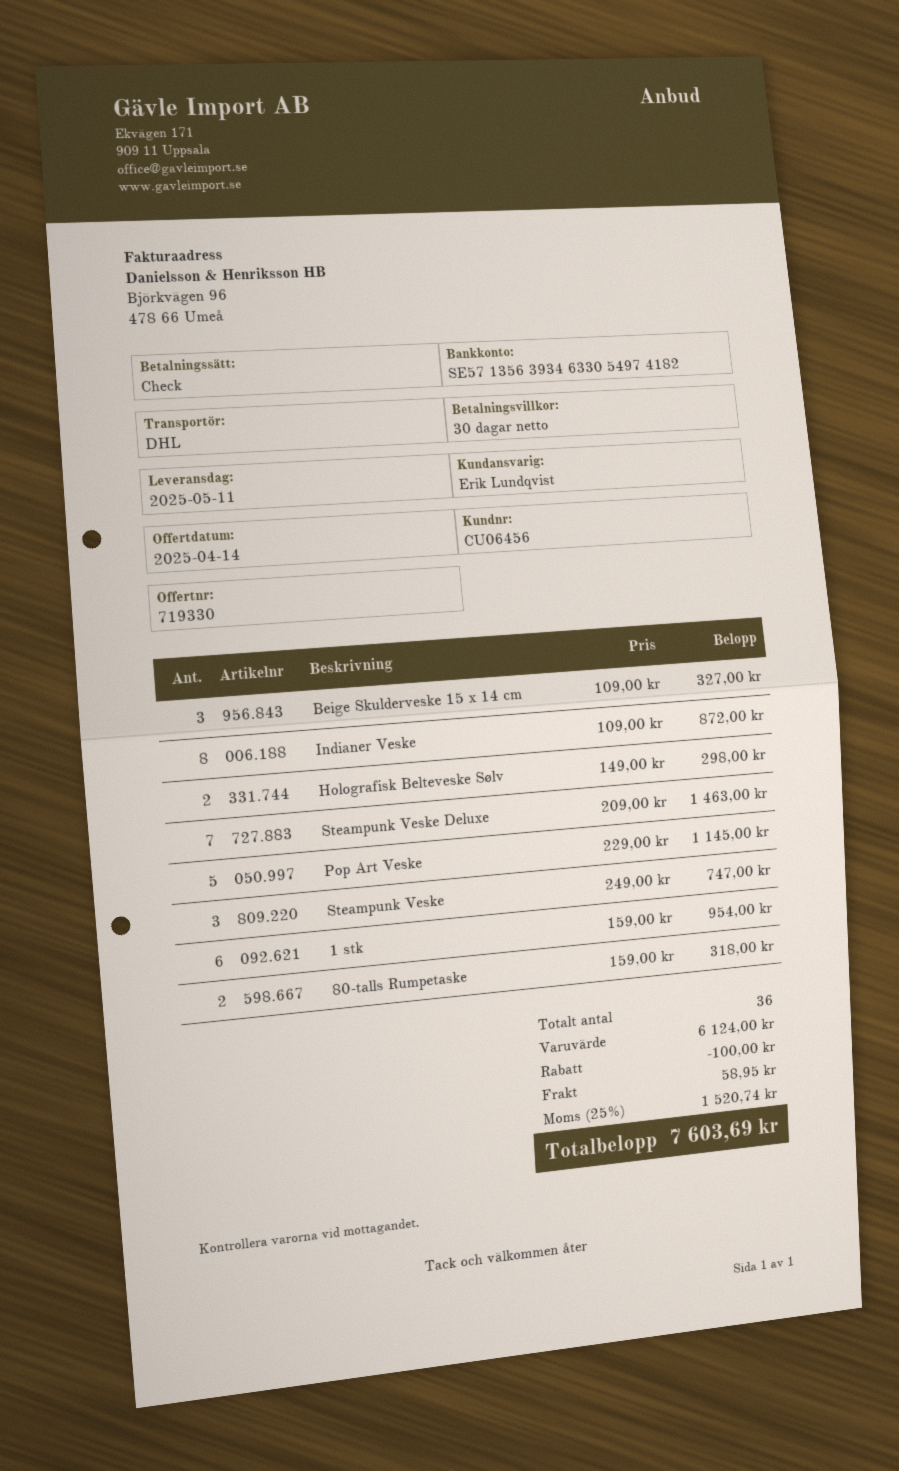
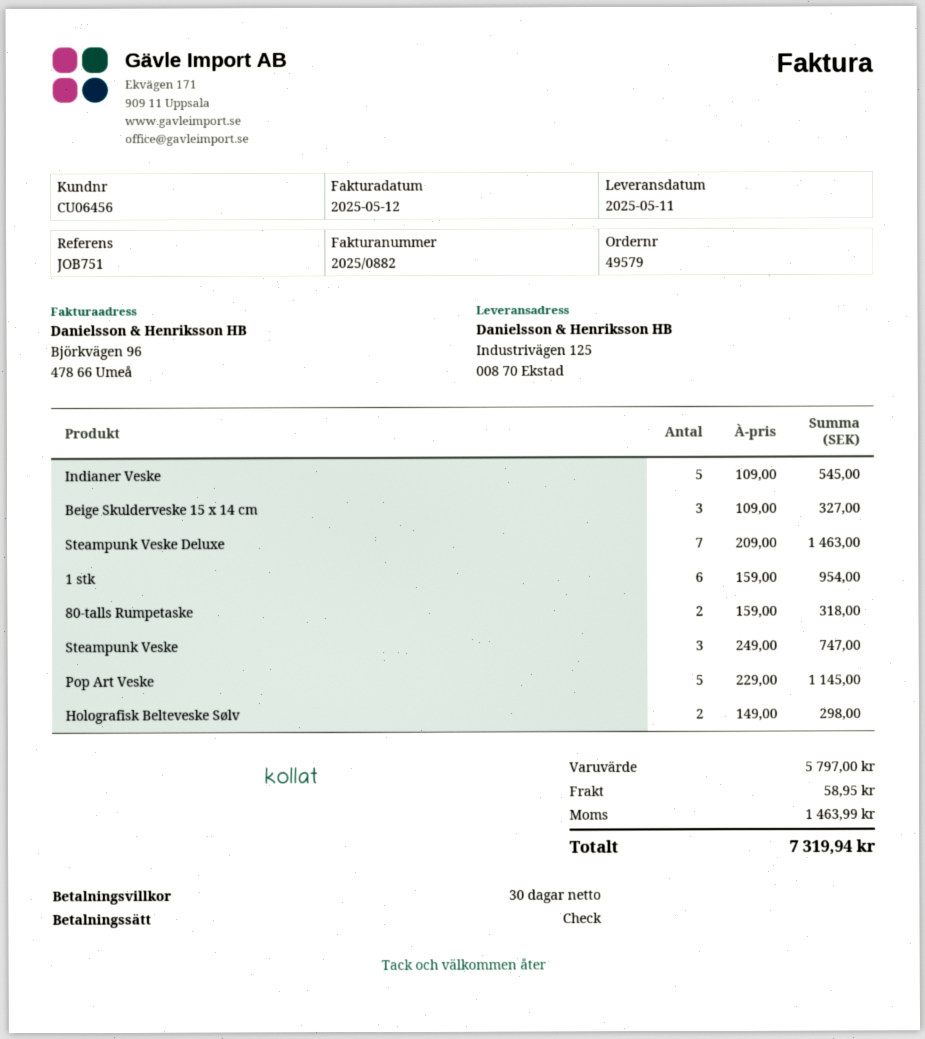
Indianer Veske: 8 x 109.00 = 872.00 -> 5 x 109.00 = 545.00
subtotal: 6124.00 -> 5797.00
discount: 100.00 -> none
tax: 1520.74 -> 1463.99
total: 7603.69 -> 7319.94

